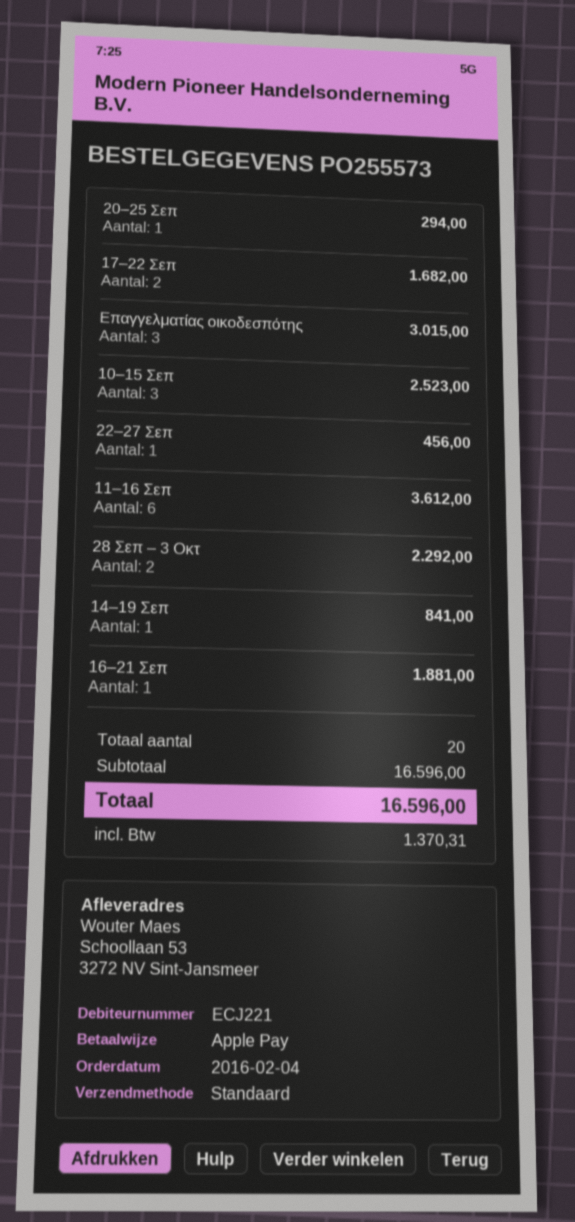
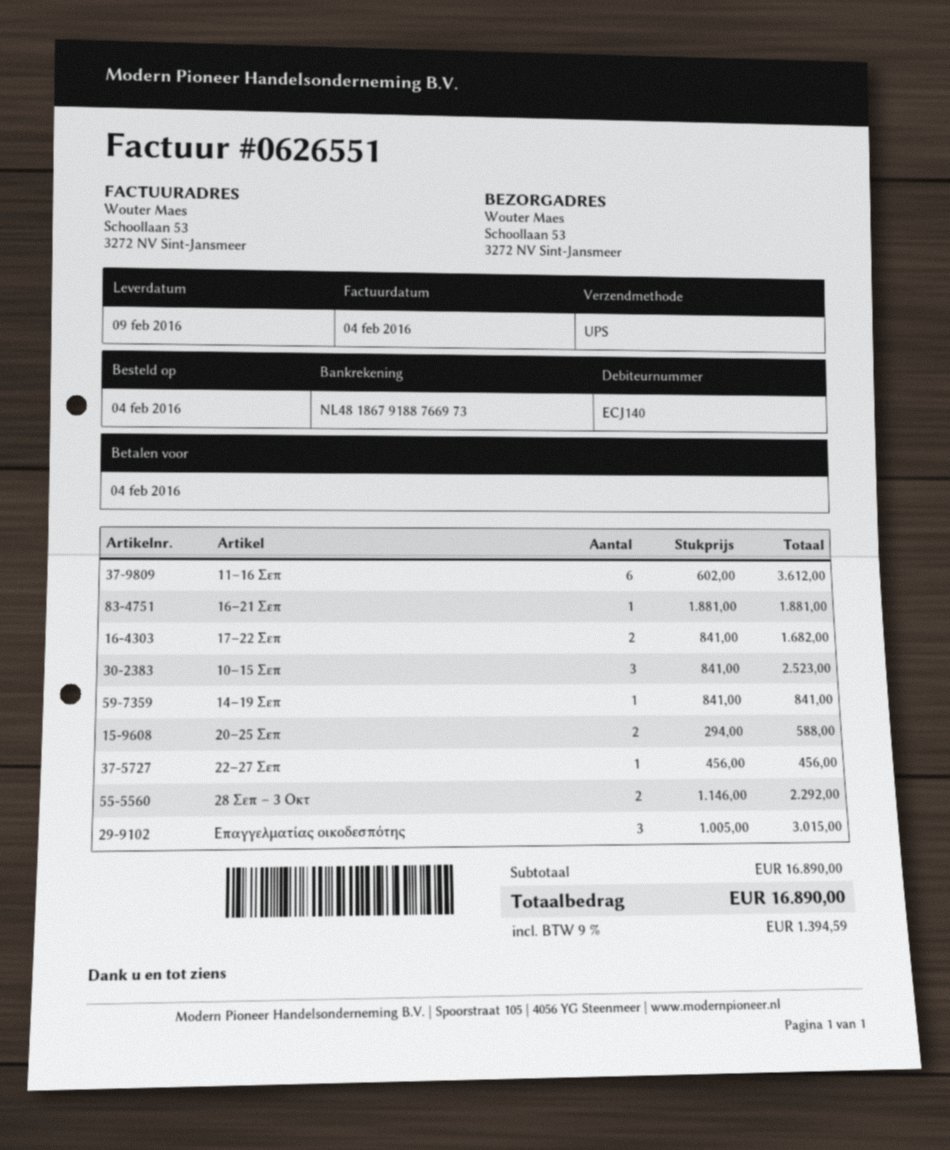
customer number: ECJ221 -> ECJ140
shipping method: standard -> UPS
20–25 Σεπ: 1 for 294.00 -> 2 for 588.00
subtotal: 16596.00 -> 16890.00
tax: 1370.31 -> 1394.59
total: 16596.00 -> 16890.00

